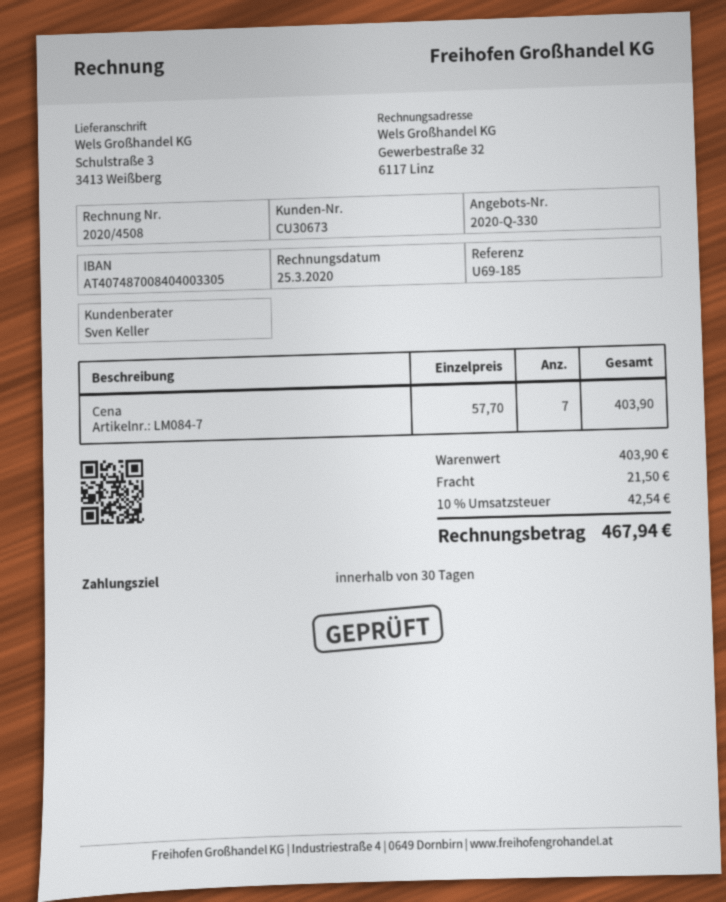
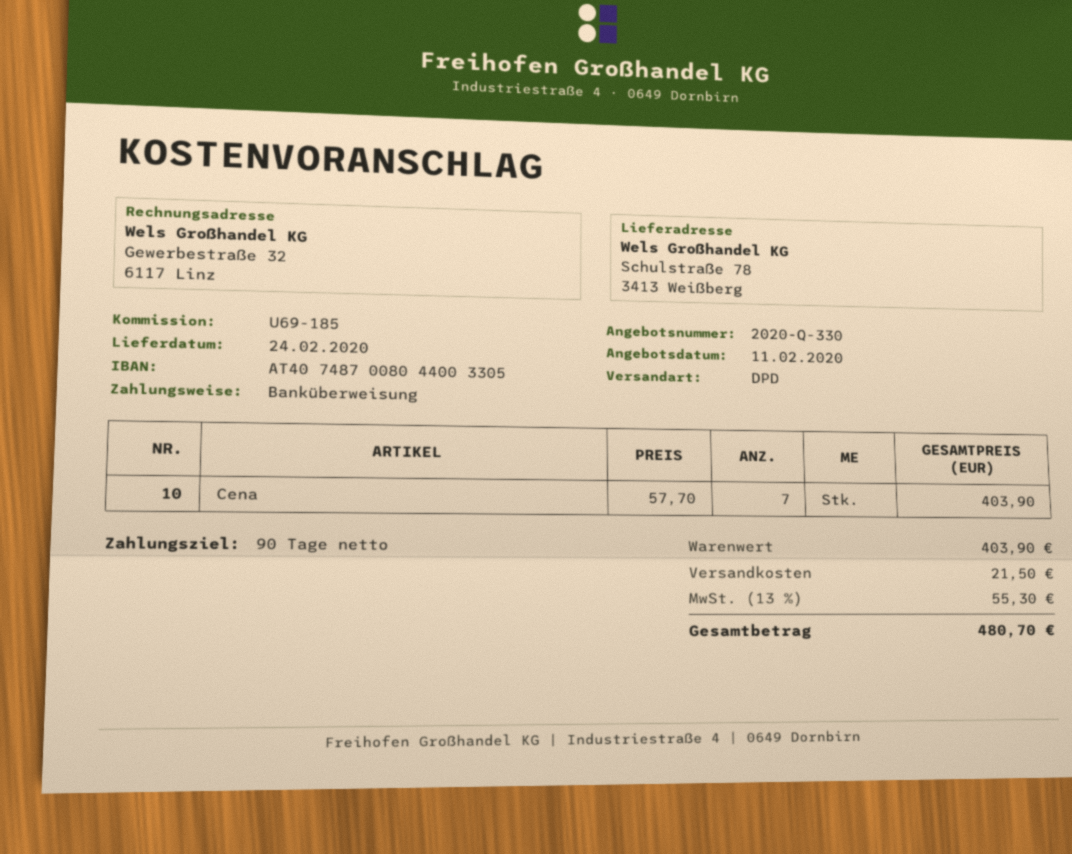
payment terms: 30 days -> 90 days
bank account: AT407487008404003305 -> AT407487008044003305
ship to: Schulstraße 3, 3413 Weißberg -> Schulstraße 78, 3413 Weißberg
tax: 10% = 42.54 -> 13% = 55.30
total: 467.94 -> 480.70

